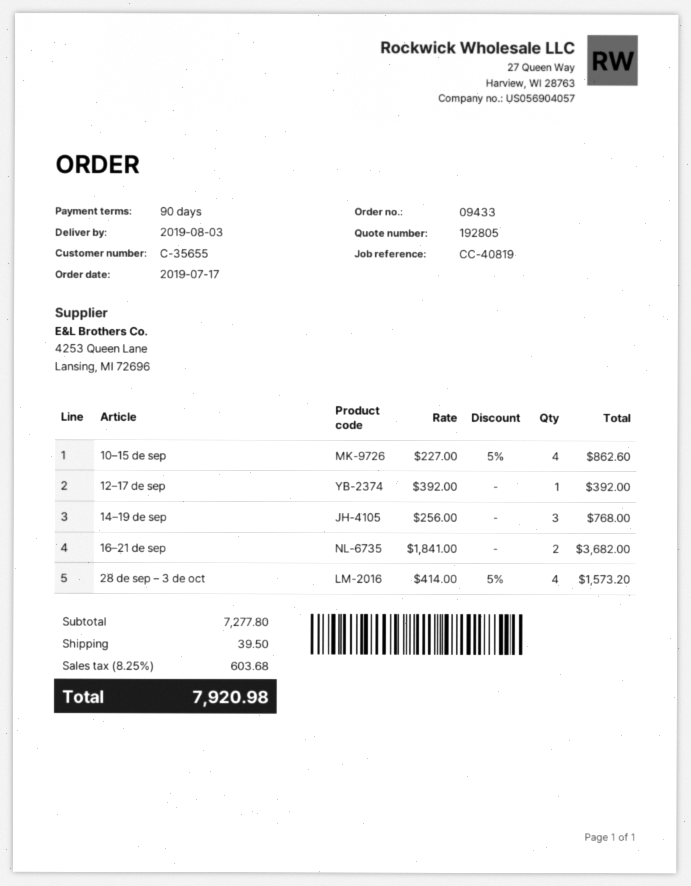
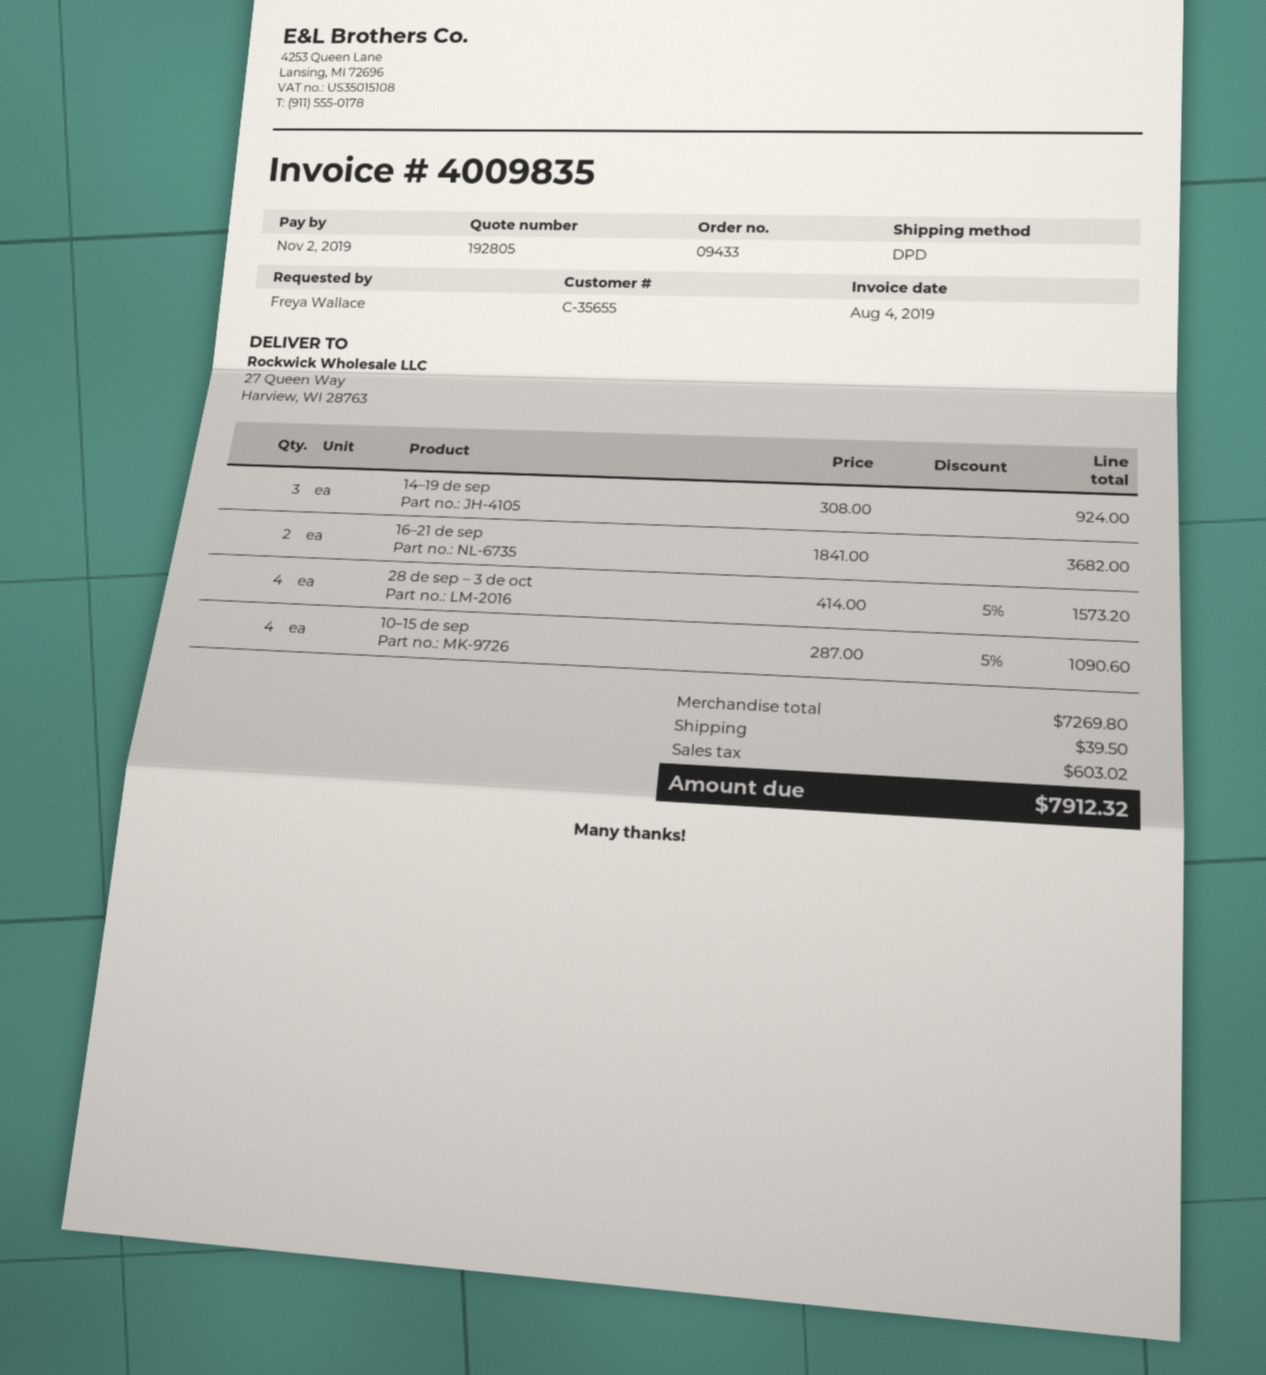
10–15 de sep: 4 x 227.00 - 5% = 862.60 -> 4 x 287.00 - 5% = 1090.60
12–17 de sep: 1 x 392.00 = 392.00 -> none
14–19 de sep: 3 x 256.00 = 768.00 -> 3 x 308.00 = 924.00
subtotal: 7277.80 -> 7269.80
tax: 603.68 -> 603.02
total: 7920.98 -> 7912.32

